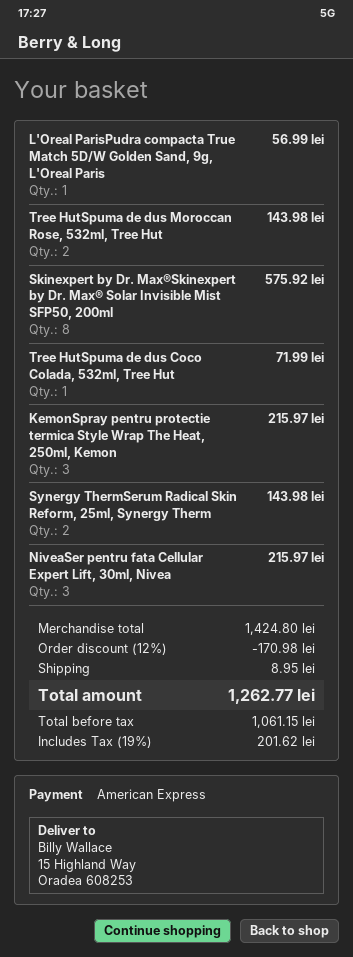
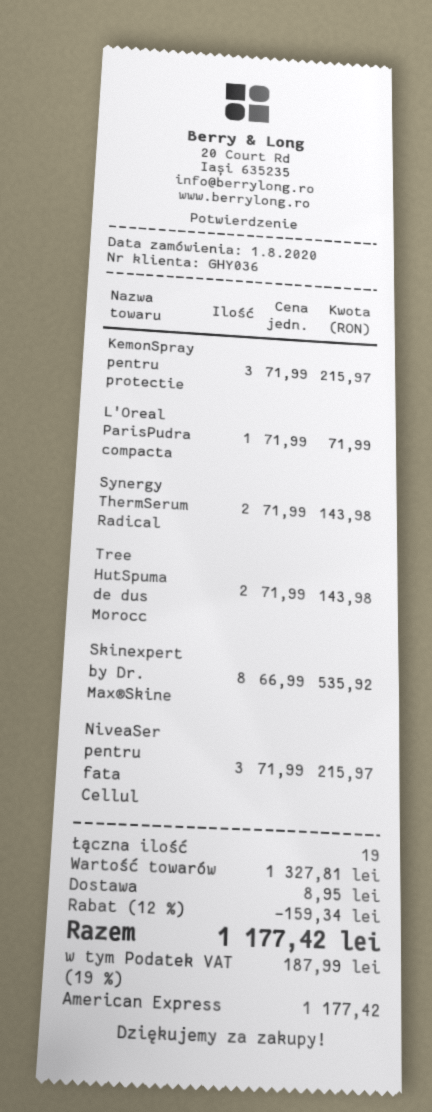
L'Oreal ParisPudra compacta True Match 5D/W Golden Sand, 9g, L'Oreal Paris: 1 for 56.99 -> 1 for 71.99
Skinexpert by Dr. Max®Skinexpert by Dr. Max® Solar Invisible Mist SFP50, 200ml: 8 for 575.92 -> 8 for 535.92
Tree HutSpuma de dus Coco Colada, 532ml, Tree Hut: 1 for 71.99 -> none
subtotal: 1424.80 -> 1327.81
discount: 12% = 170.98 -> 12% = 159.34
tax: 19% = 201.62 -> 19% = 187.99
total: 1262.77 -> 1177.42

